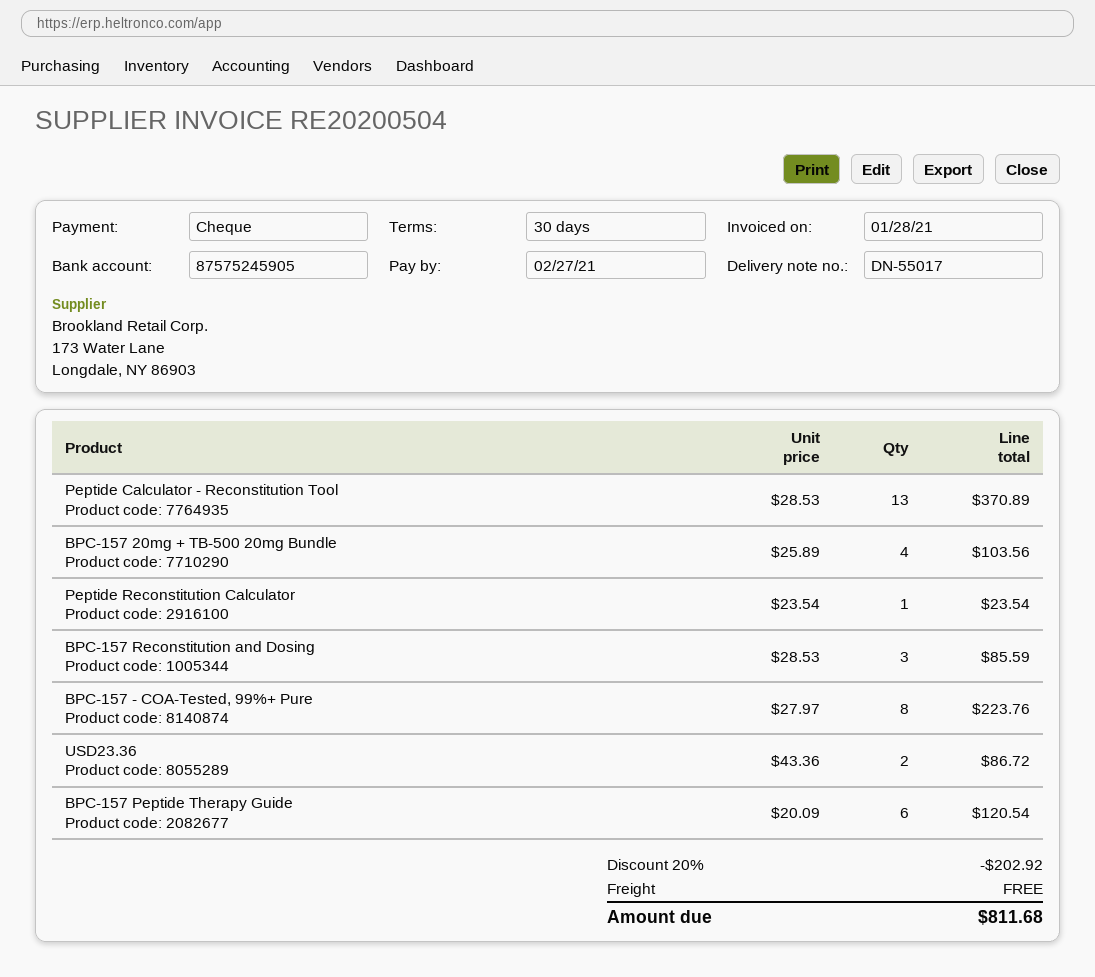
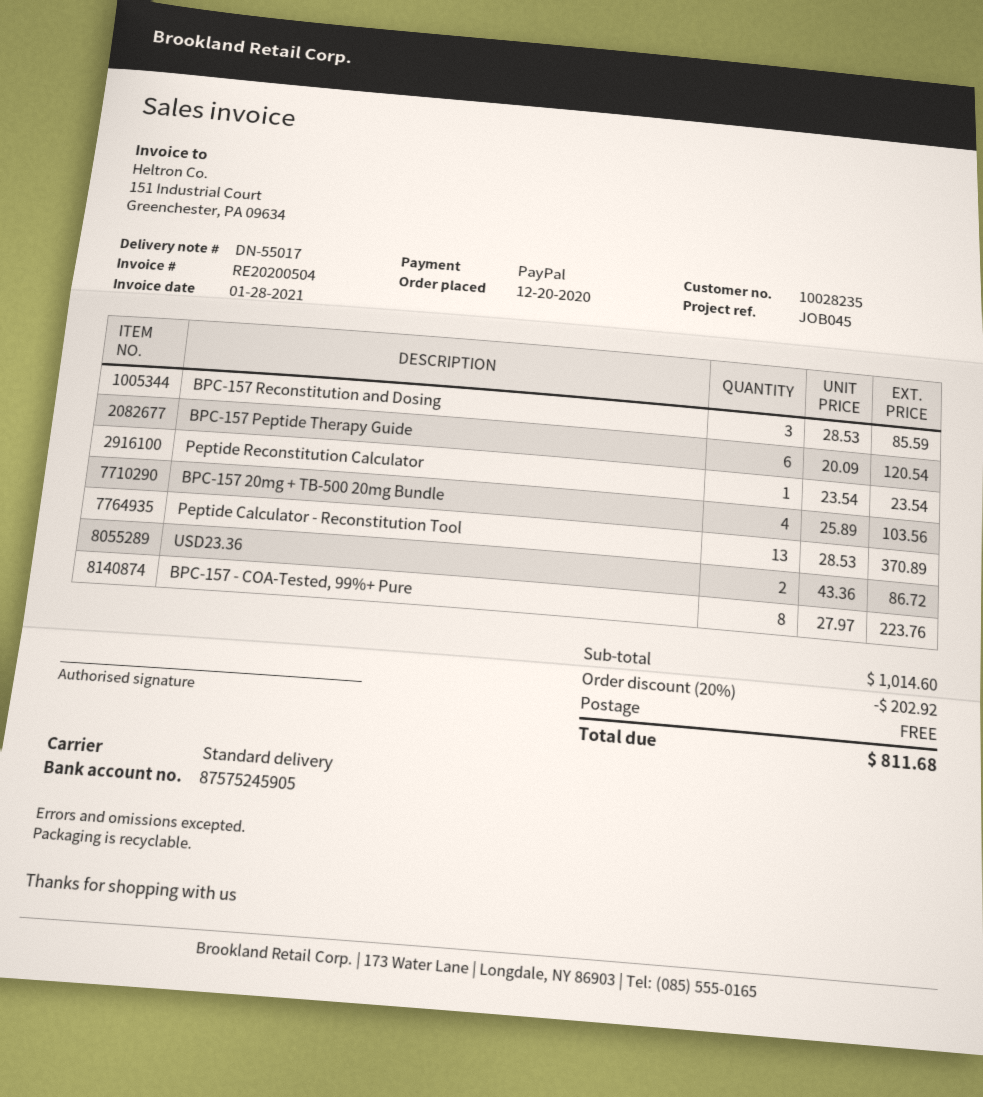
payment method: cheque -> PayPal

